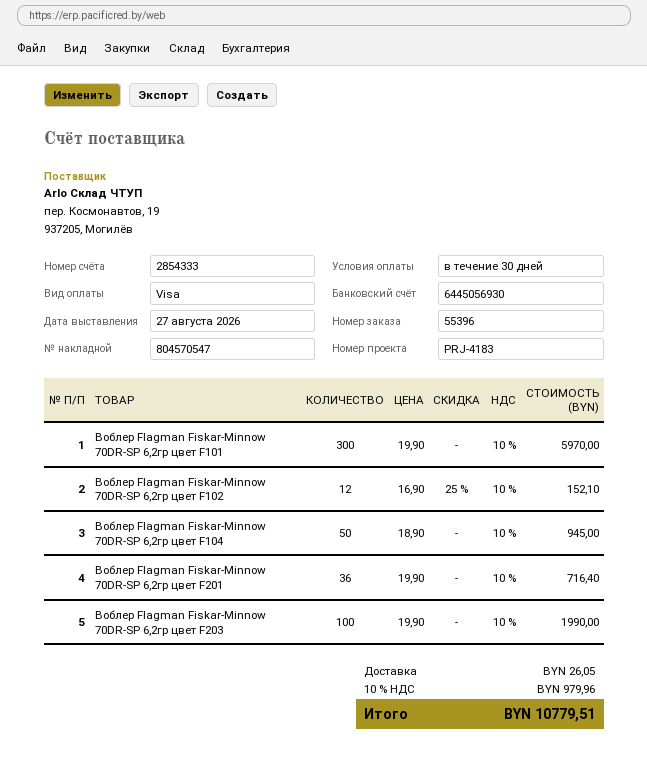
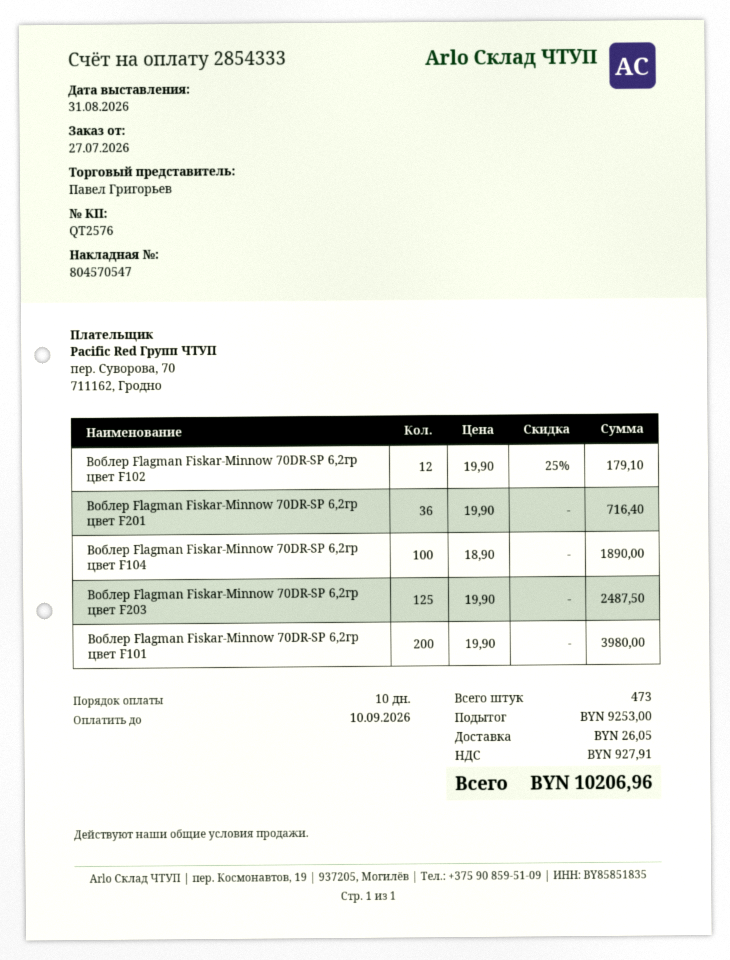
invoice date: 2026-08-27 -> 2026-08-31
payment terms: 30 days -> 10 days
Воблер Flagman Fiskar-Minnow 70DR-SP 6,2гр цвет F101: 300 x 19.90 = 5970.00 -> 200 x 19.90 = 3980.00
Воблер Flagman Fiskar-Minnow 70DR-SP 6,2гр цвет F102: 12 x 16.90 - 25% = 152.10 -> 12 x 19.90 - 25% = 179.10
Воблер Flagman Fiskar-Minnow 70DR-SP 6,2гр цвет F104: 50 x 18.90 = 945.00 -> 100 x 18.90 = 1890.00
Воблер Flagman Fiskar-Minnow 70DR-SP 6,2гр цвет F203: 100 x 19.90 = 1990.00 -> 125 x 19.90 = 2487.50
tax: 979.96 -> 927.91
total: 10779.51 -> 10206.96

